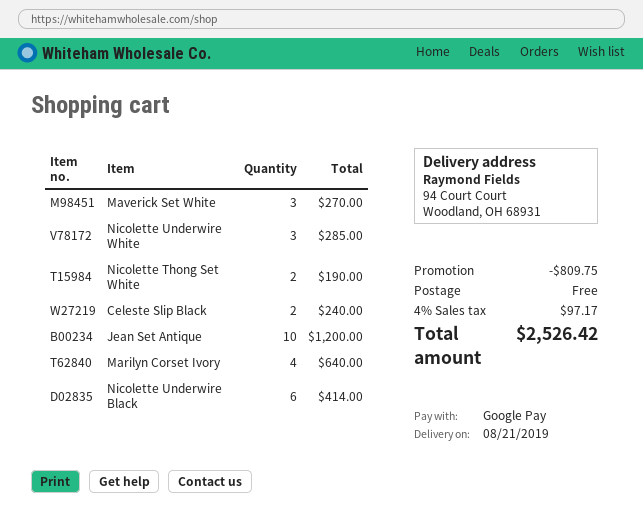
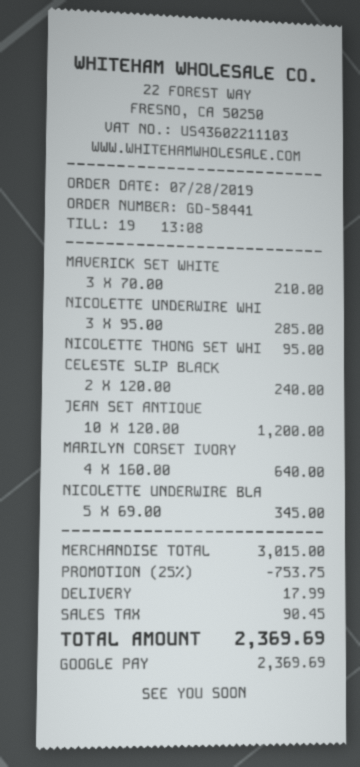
Maverick Set White: 3 for 270.00 -> 3 for 210.00
Nicolette Thong Set White: 2 for 190.00 -> 1 for 95.00
Nicolette Underwire Black: 6 for 414.00 -> 5 for 345.00
discount: 809.75 -> 753.75
shipping: 0.00 -> 17.99
tax: 97.17 -> 90.45
total: 2526.42 -> 2369.69

